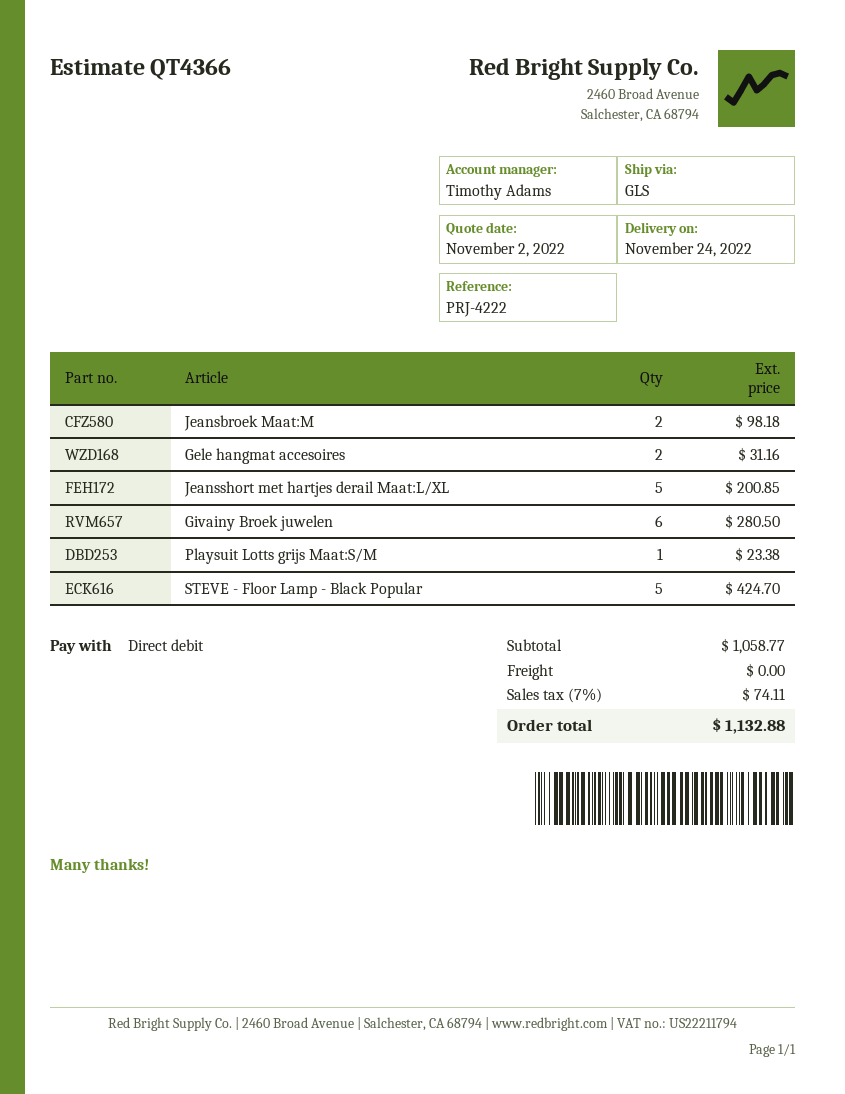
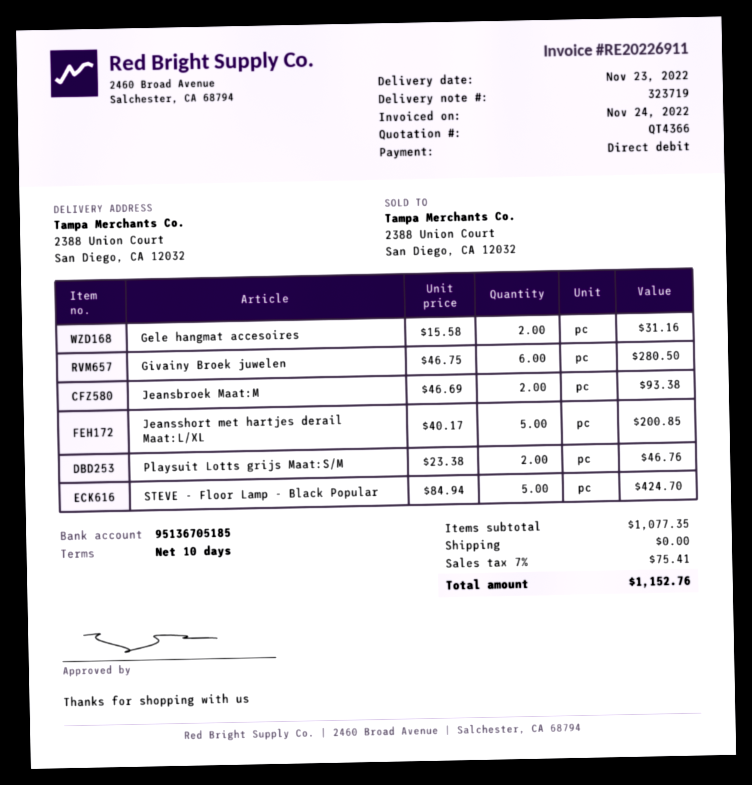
delivery date: 2022-11-24 -> 2022-11-23
Jeansbroek Maat:M: 2 for 98.18 -> 2 for 93.38
Playsuit Lotts grijs Maat:S/M: 1 for 23.38 -> 2 for 46.76
subtotal: 1058.77 -> 1077.35
tax: 7% = 74.11 -> 7% = 75.41
total: 1132.88 -> 1152.76

